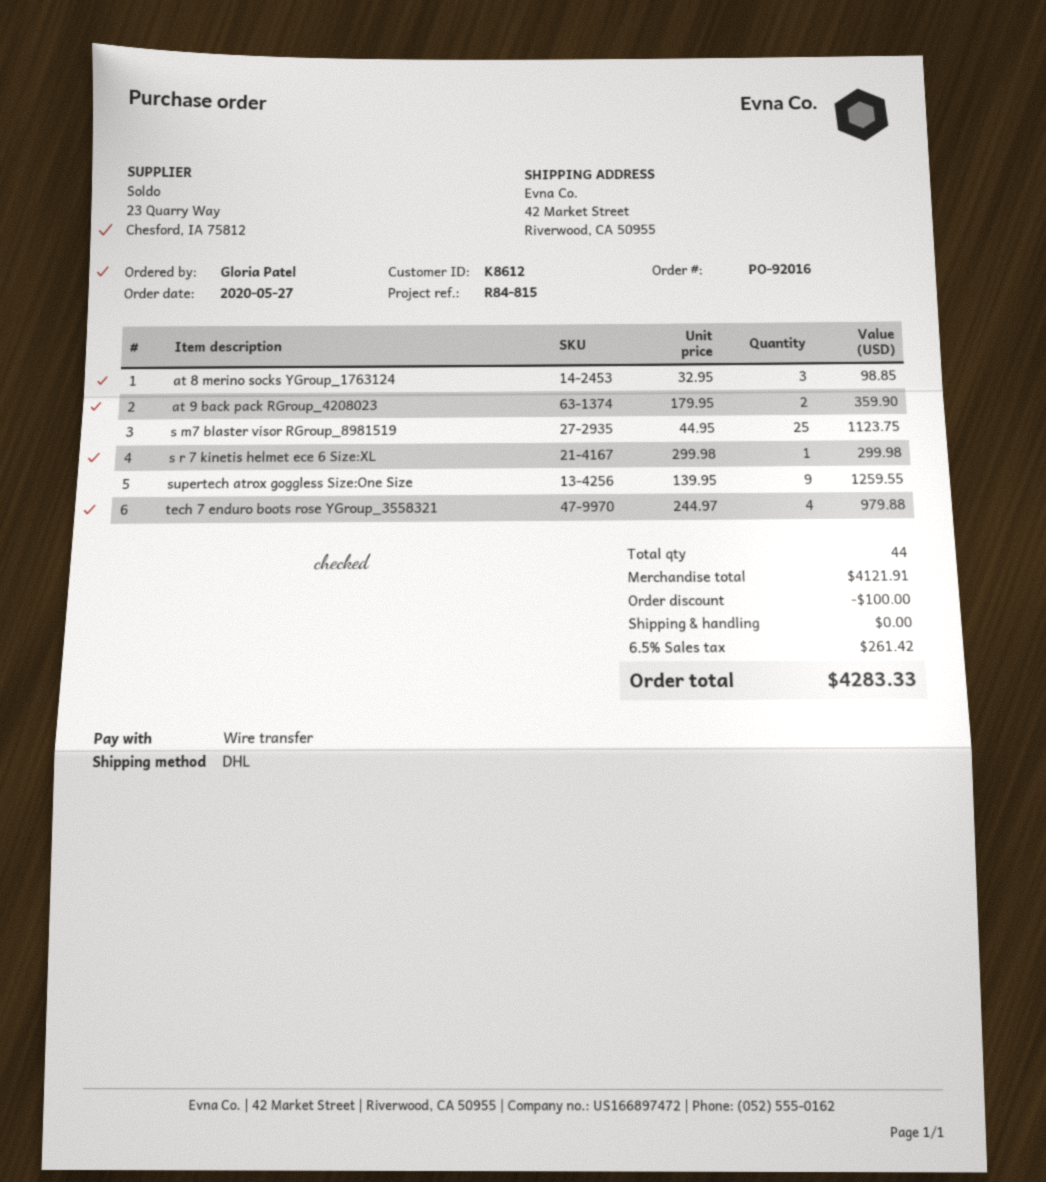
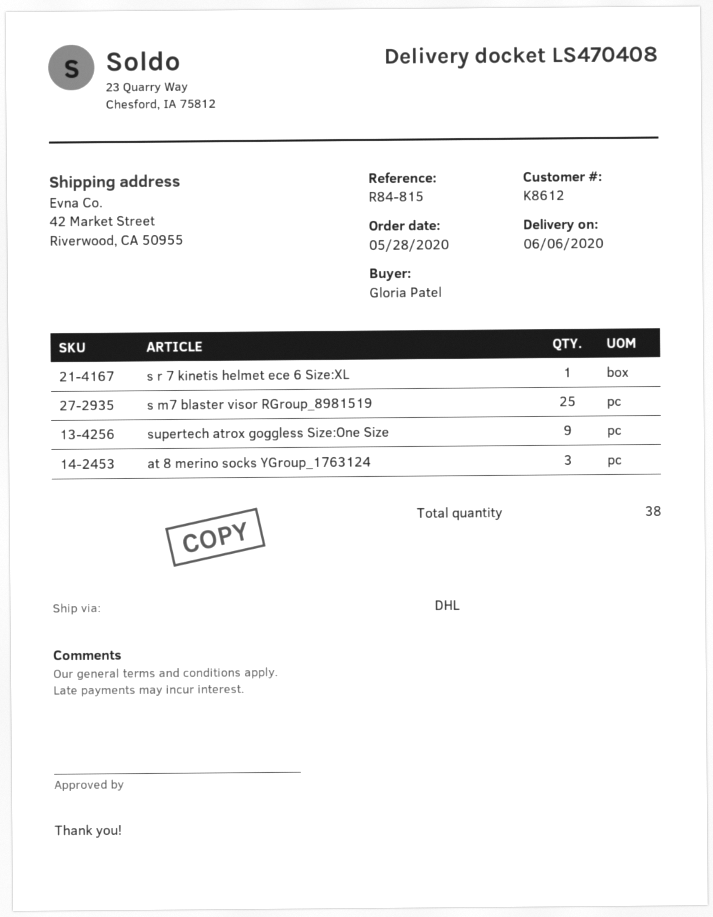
order date: 2020-05-27 -> 2020-05-28
at 9 back pack RGroup_4208023: 2 -> none
tech 7 enduro boots rose YGroup_3558321: 4 -> none
total quantity: 44 -> 38

